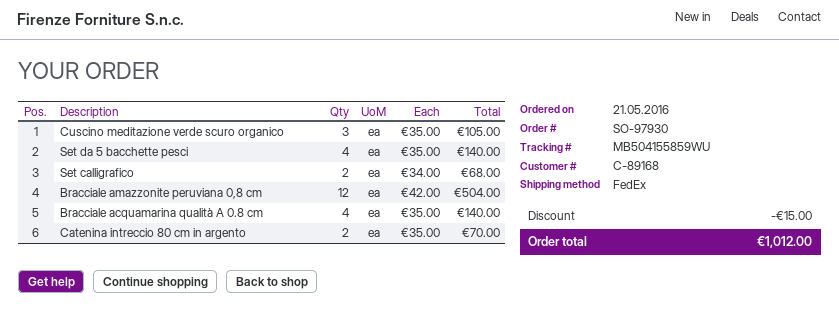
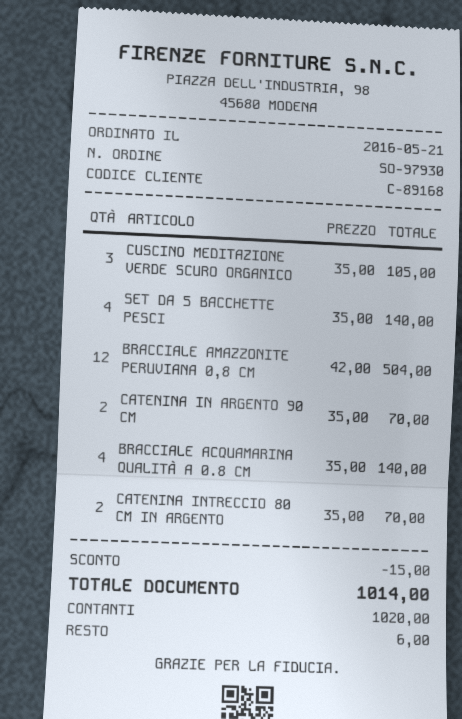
Set calligrafico: 2 x 34.00 = 68.00 -> none
CATENINA IN ARGENTO 90 CM: none -> 2 x 35.00 = 70.00
total: 1012.00 -> 1014.00

